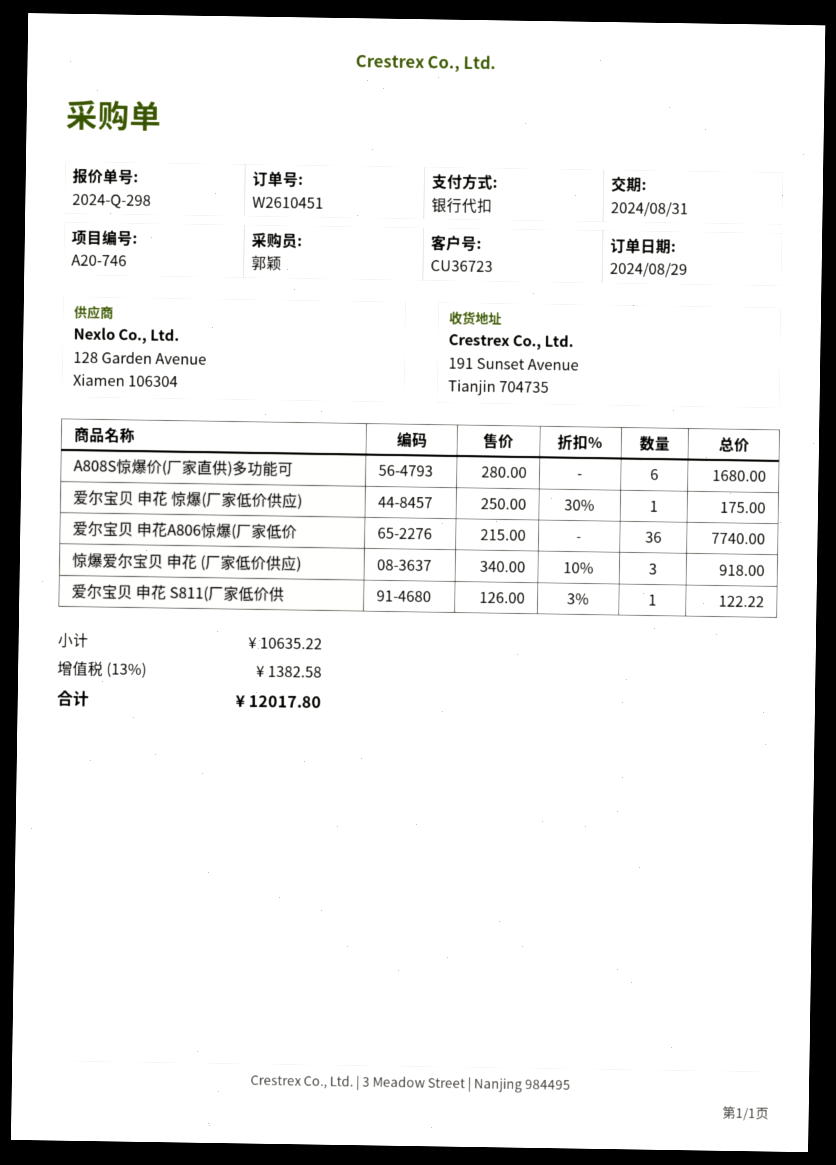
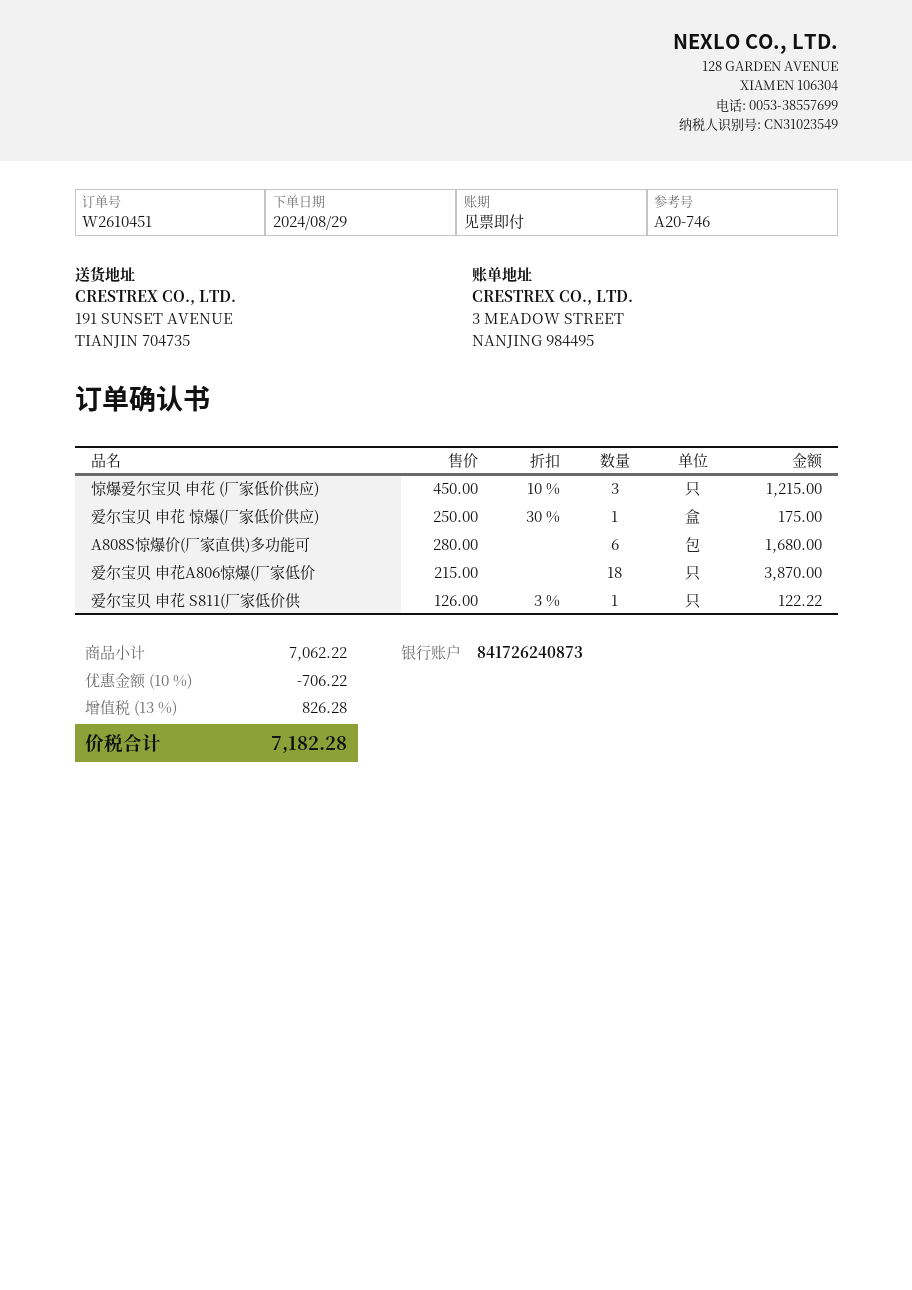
爱尔宝贝 申花A806惊爆(厂家低价: 36 x 215.00 = 7740.00 -> 18 x 215.00 = 3870.00
惊爆爱尔宝贝 申花 (厂家低价供应): 3 x 340.00 - 10% = 918.00 -> 3 x 450.00 - 10% = 1215.00
subtotal: 10635.22 -> 7062.22
discount: none -> 10% = 706.22
tax: 13% = 1382.58 -> 13% = 826.28
total: 12017.80 -> 7182.28

